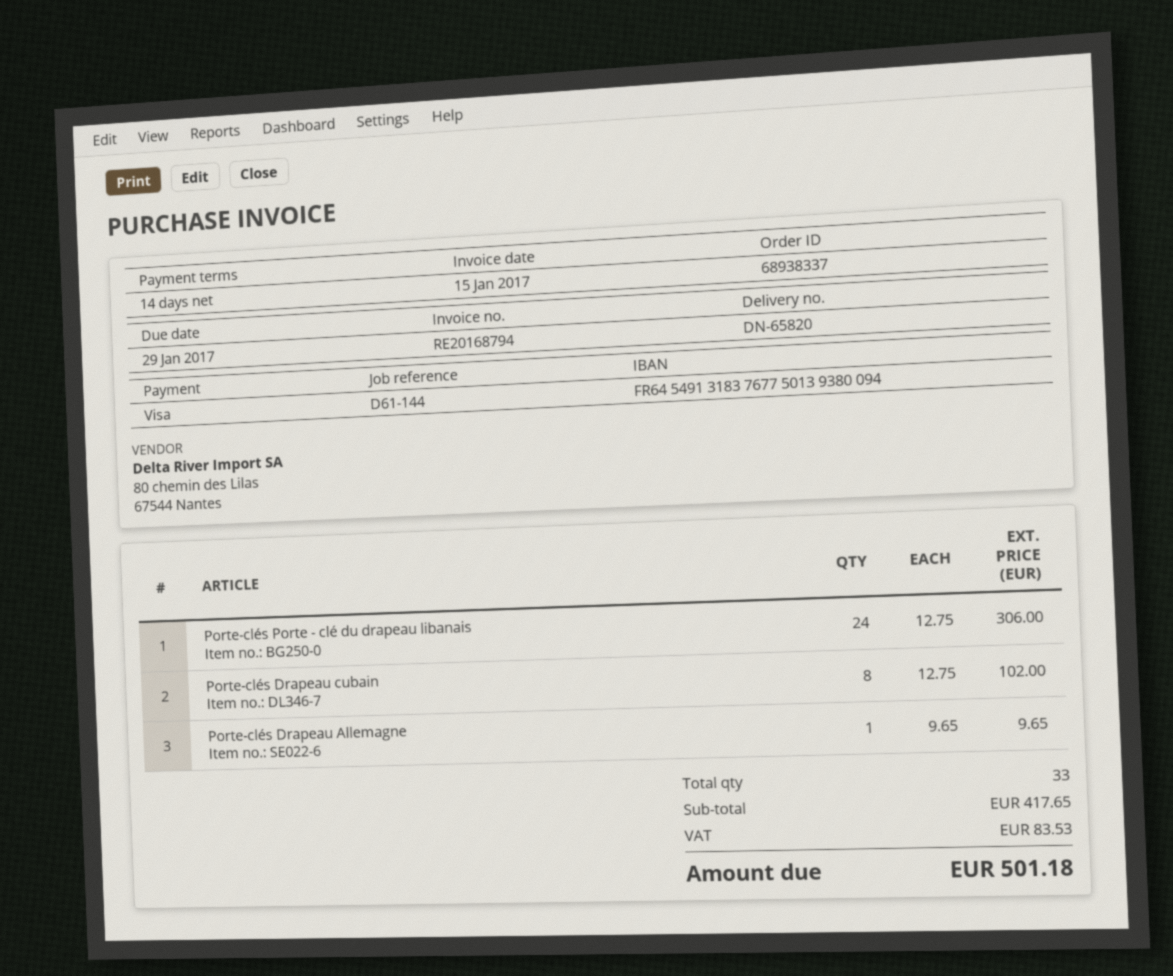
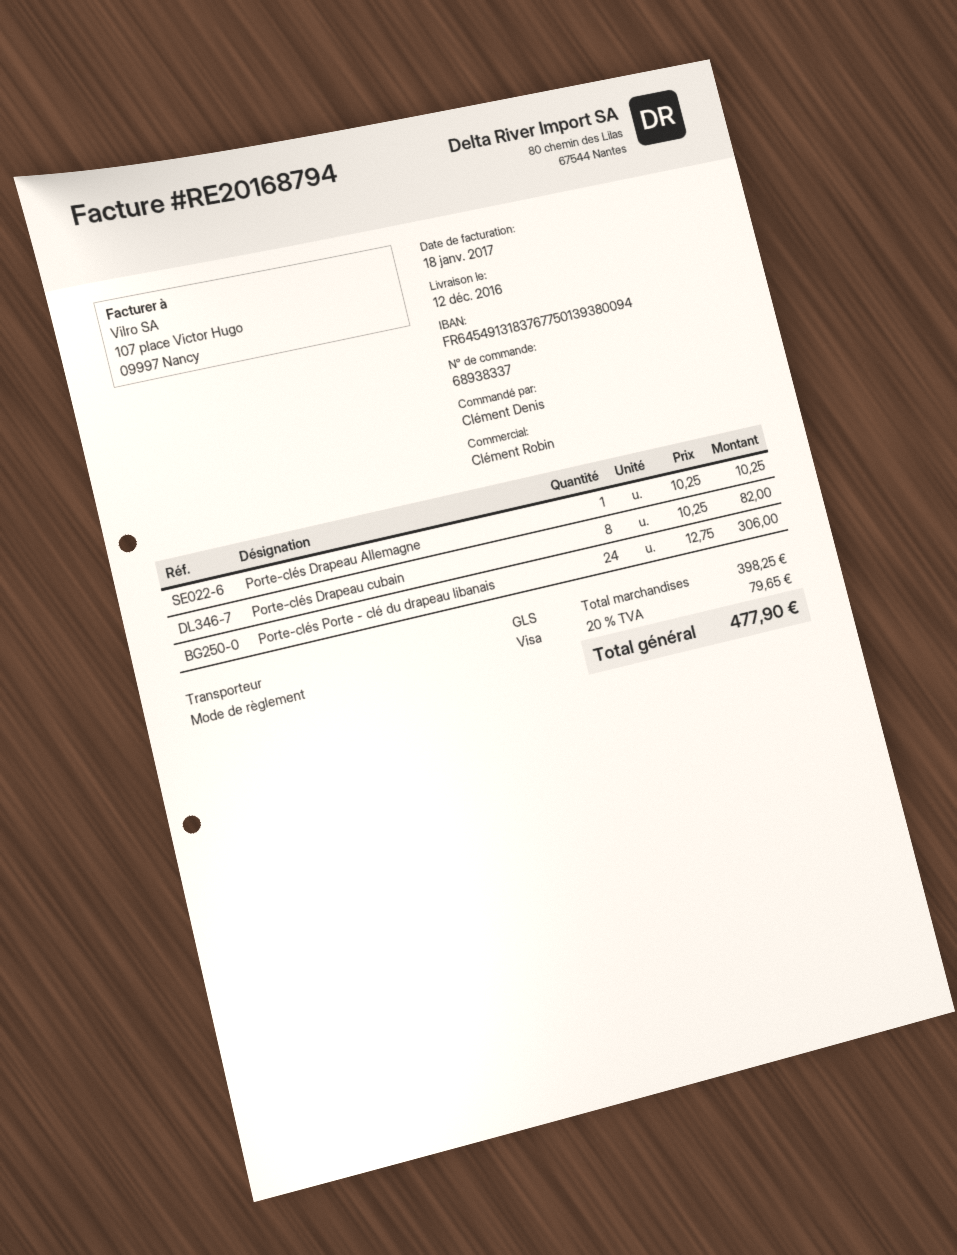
invoice date: 2017-01-15 -> 2017-01-18
Porte-clés Drapeau cubain: 8 x 12.75 = 102.00 -> 8 x 10.25 = 82.00
Porte-clés Drapeau Allemagne: 1 x 9.65 = 9.65 -> 1 x 10.25 = 10.25
subtotal: 417.65 -> 398.25
tax: 83.53 -> 79.65
total: 501.18 -> 477.90

